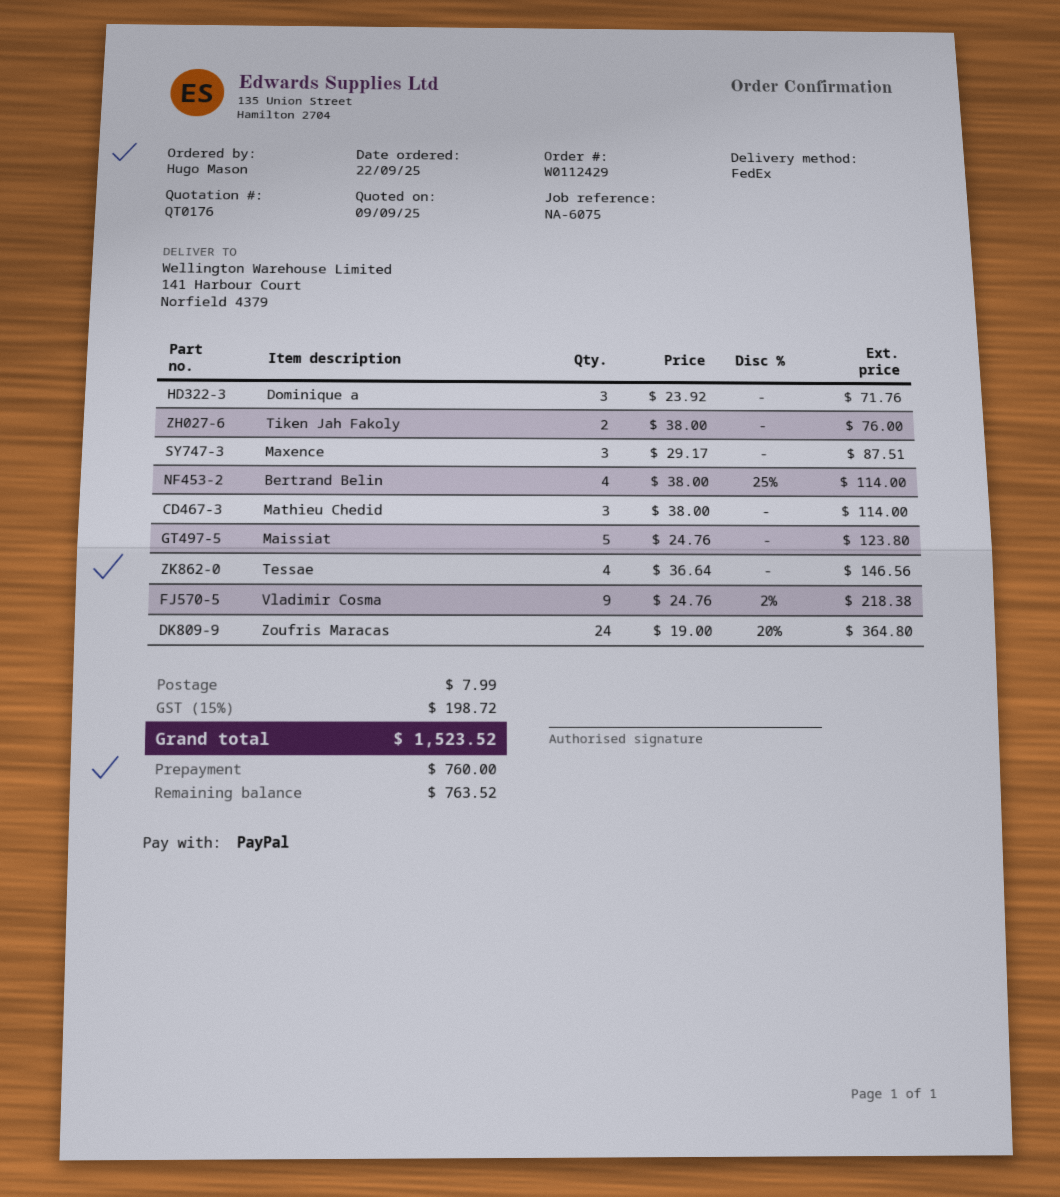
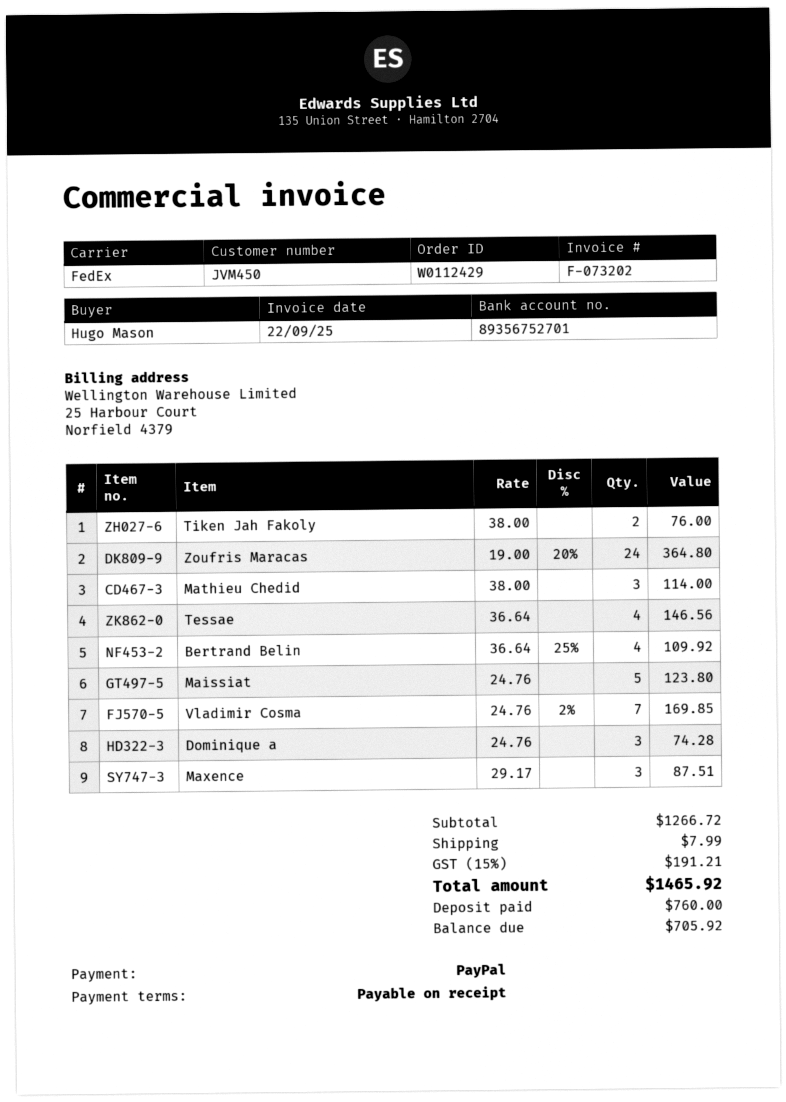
Dominique a: 3 x 23.92 = 71.76 -> 3 x 24.76 = 74.28
Bertrand Belin: 4 x 38.00 - 25% = 114.00 -> 4 x 36.64 - 25% = 109.92
Vladimir Cosma: 9 x 24.76 - 2% = 218.38 -> 7 x 24.76 - 2% = 169.85
tax: 15% = 198.72 -> 15% = 191.21
total: 1523.52 -> 1465.92
balance: 763.52 -> 705.92

